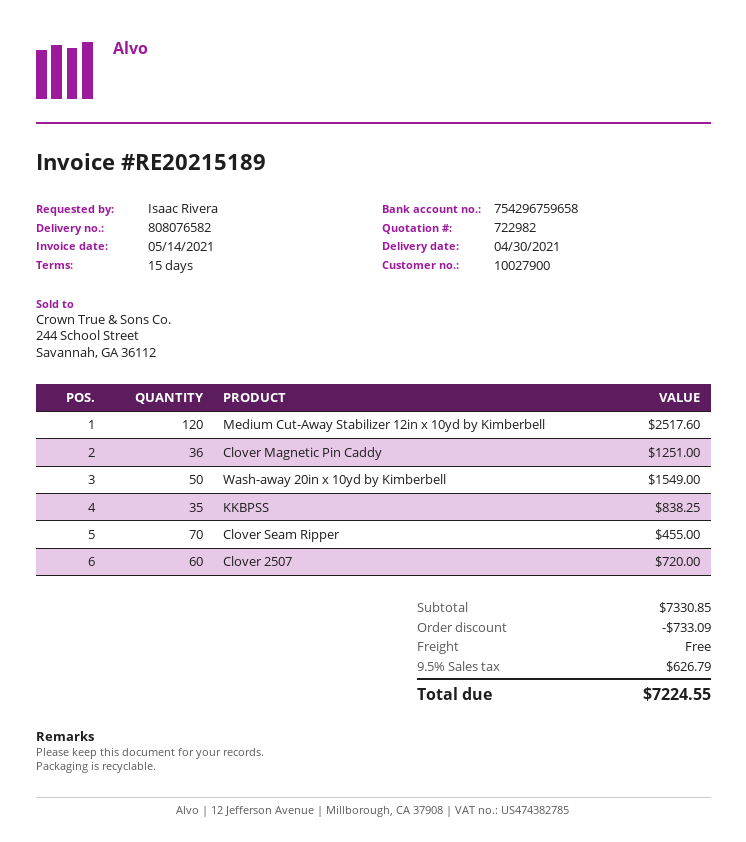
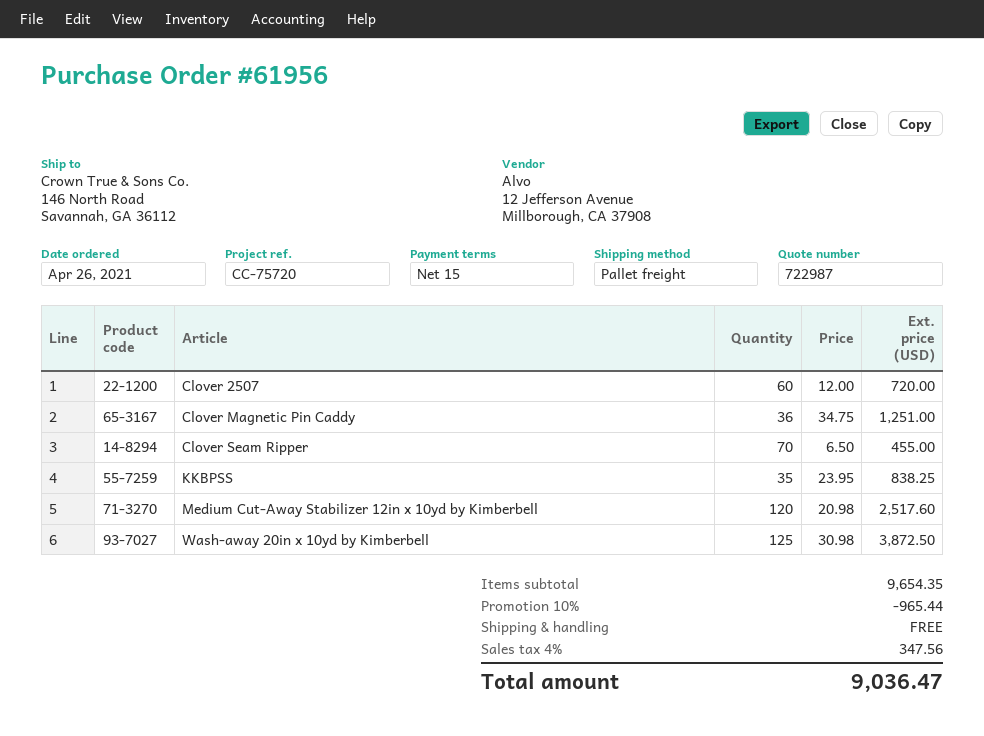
quote number: 722982 -> 722987
Wash-away 20in x 10yd by Kimberbell: 50 for 1549.00 -> 125 for 3872.50
subtotal: 7330.85 -> 9654.35
discount: 733.09 -> 965.44
tax: 9.5% = 626.79 -> 4% = 347.56
total: 7224.55 -> 9036.47

